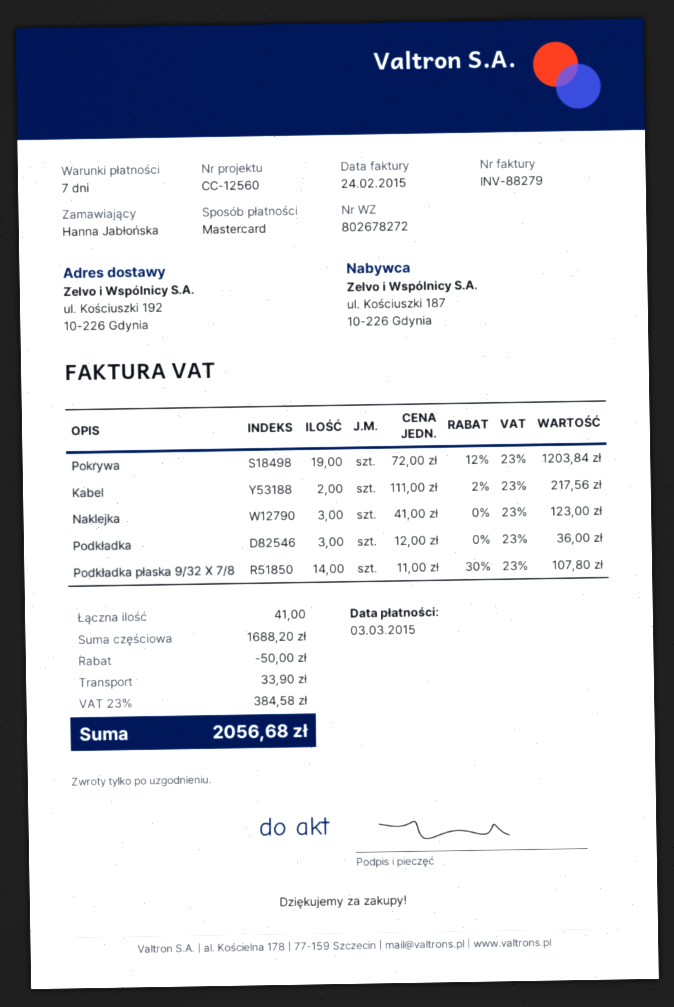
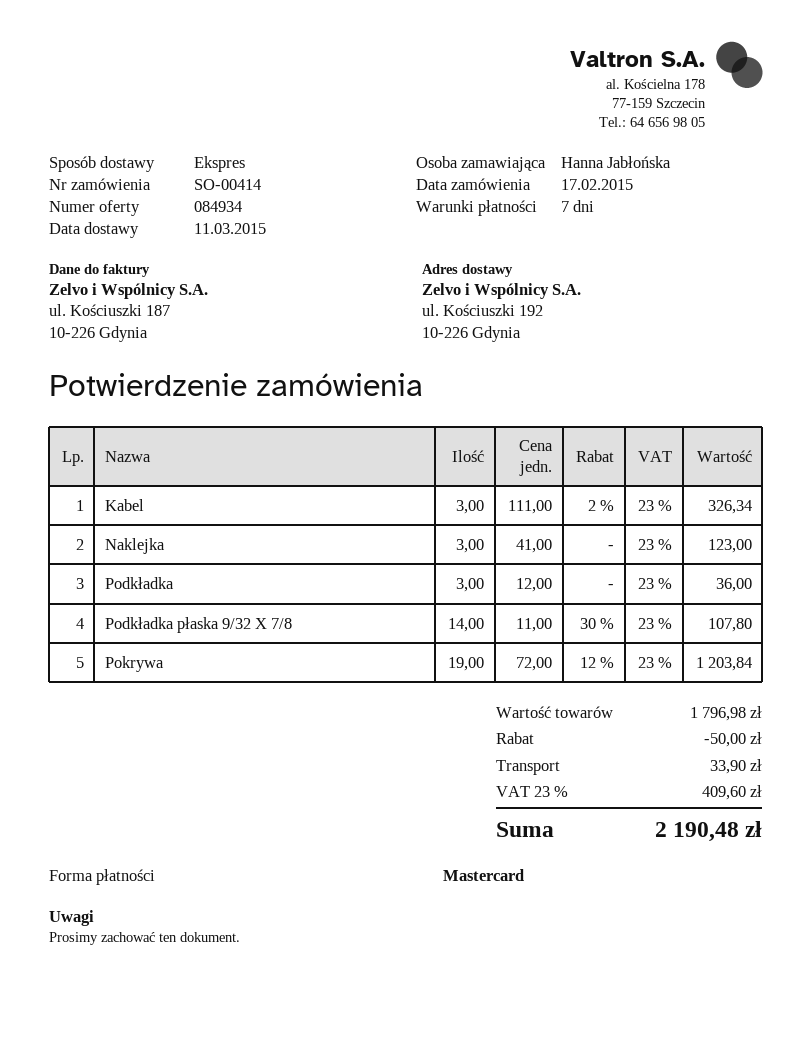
Kabel: 2 x 111.00 - 2% = 217.56 -> 3 x 111.00 - 2% = 326.34
subtotal: 1688.20 -> 1796.98
tax: 23% = 384.58 -> 23% = 409.60
total: 2056.68 -> 2190.48

